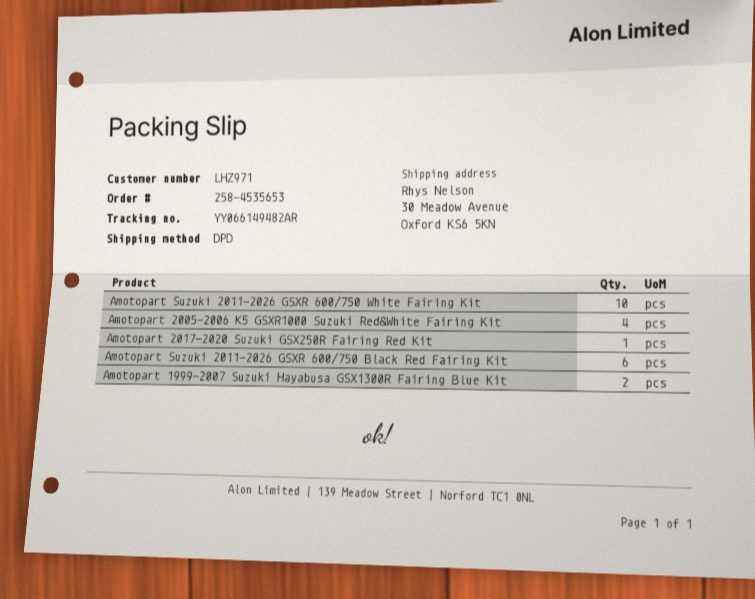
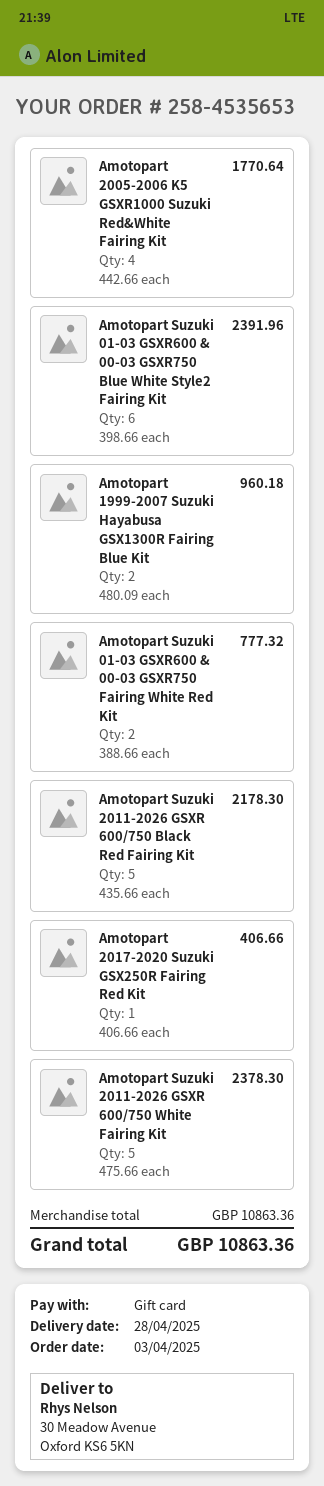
Amotopart Suzuki 2011-2026 GSXR 600/750 White Fairing Kit: 10 -> 5
Amotopart Suzuki 2011-2026 GSXR 600/750 Black Red Fairing Kit: 6 -> 5
Amotopart Suzuki 01-03 GSXR600 & 00-03 GSXR750 Blue White Style2 Fairing Kit: none -> 6
Amotopart Suzuki 01-03 GSXR600 & 00-03 GSXR750 Fairing White Red Kit: none -> 2

